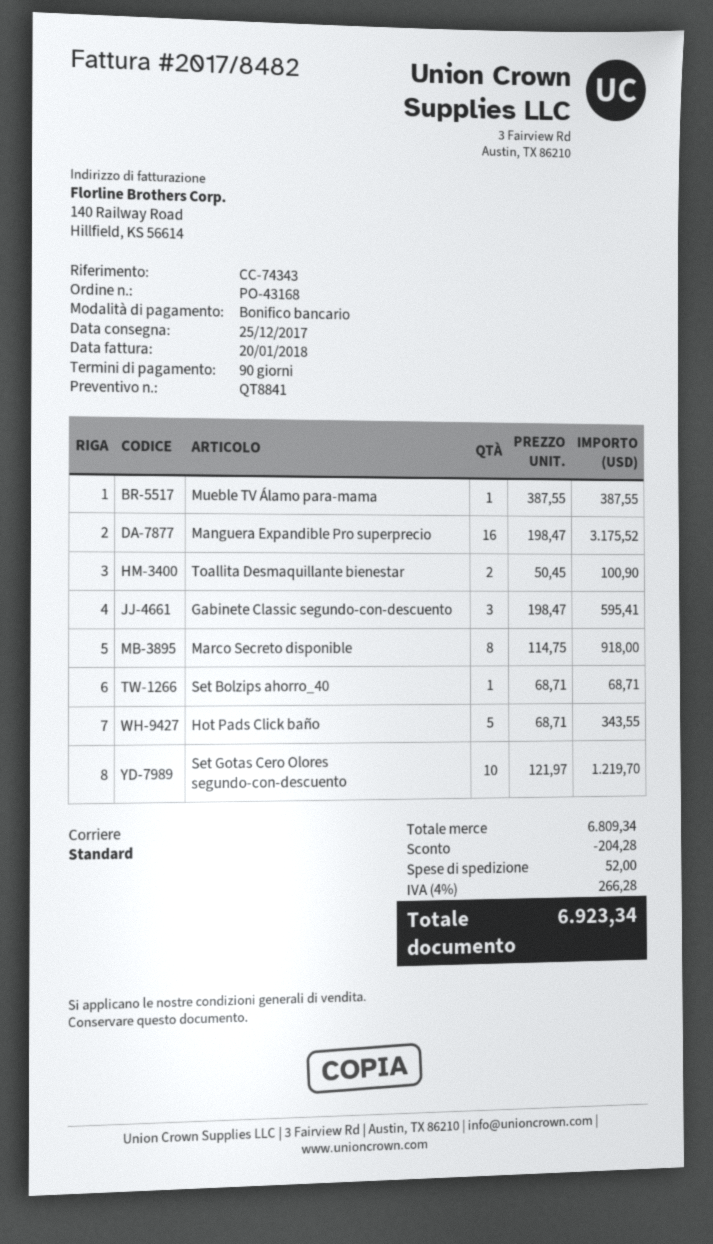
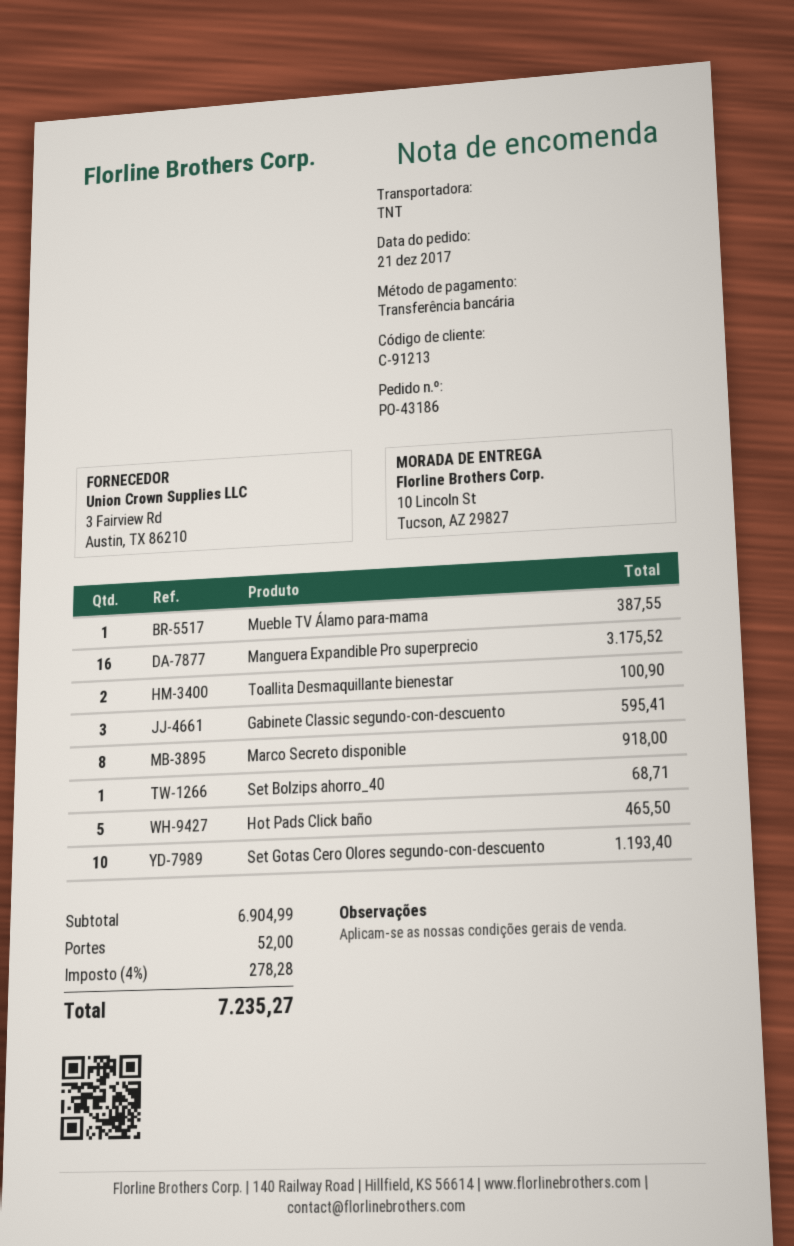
order number: PO-43168 -> PO-43186
shipping method: standard -> TNT
Hot Pads Click baño: 5 for 343.55 -> 5 for 465.50
Set Gotas Cero Olores segundo-con-descuento: 10 for 1219.70 -> 10 for 1193.40
subtotal: 6809.34 -> 6904.99
discount: 204.28 -> none
tax: 4% = 266.28 -> 4% = 278.28
total: 6923.34 -> 7235.27

